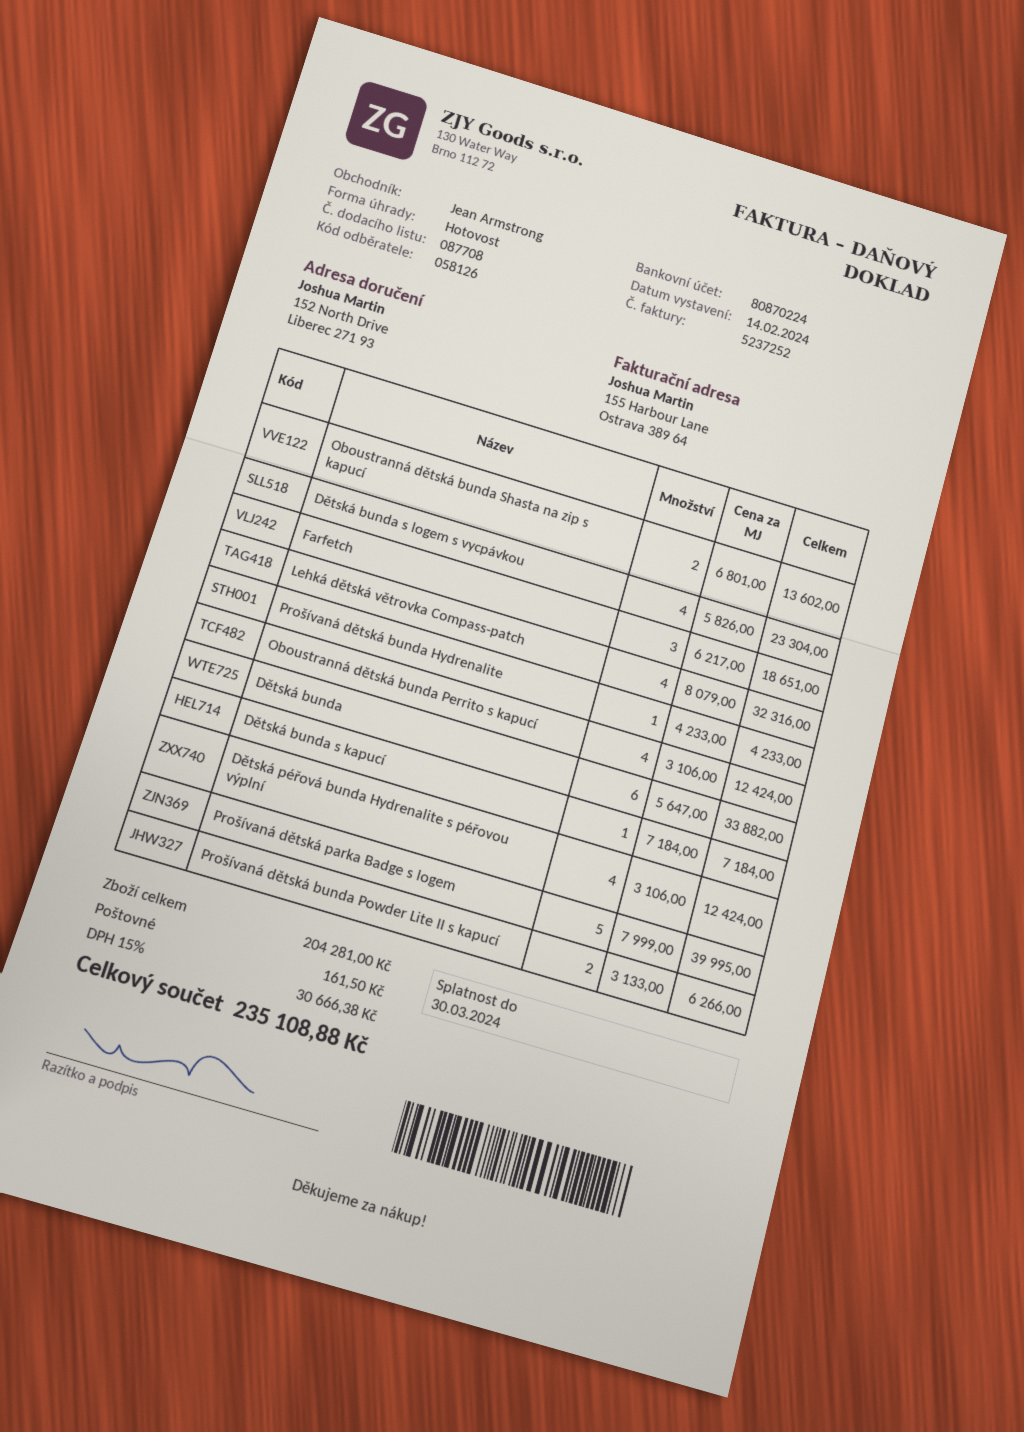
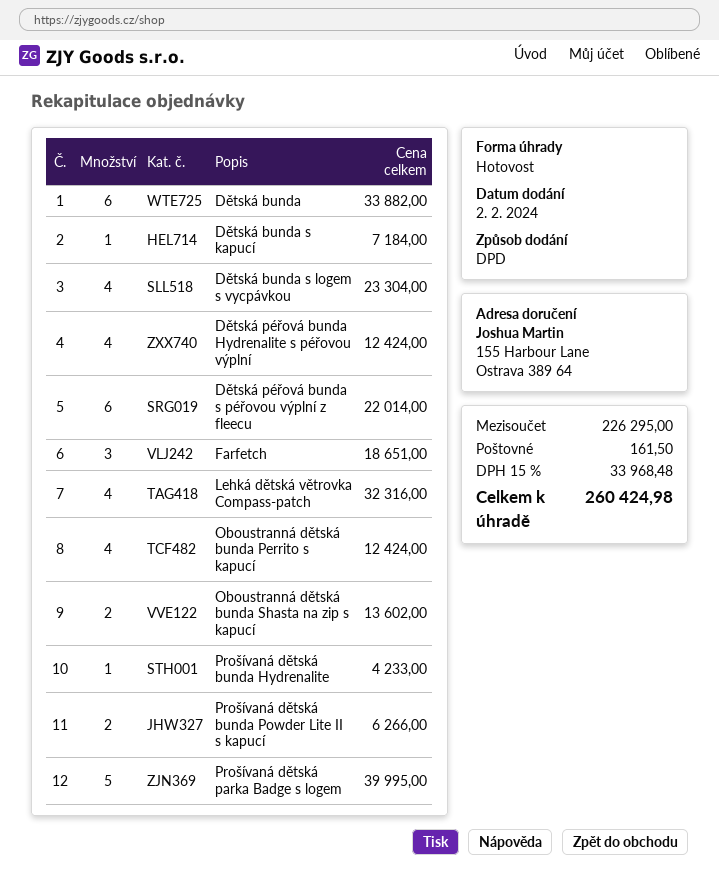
ship to: 152 North Drive, Liberec 271 93 -> 155 Harbour Lane, Ostrava 389 64
Dětská péřová bunda s péřovou výplní z fleecu: none -> 6 for 22014.00
subtotal: 204281.00 -> 226295.00
tax: 15% = 30666.38 -> 15% = 33968.48
total: 235108.88 -> 260424.98

